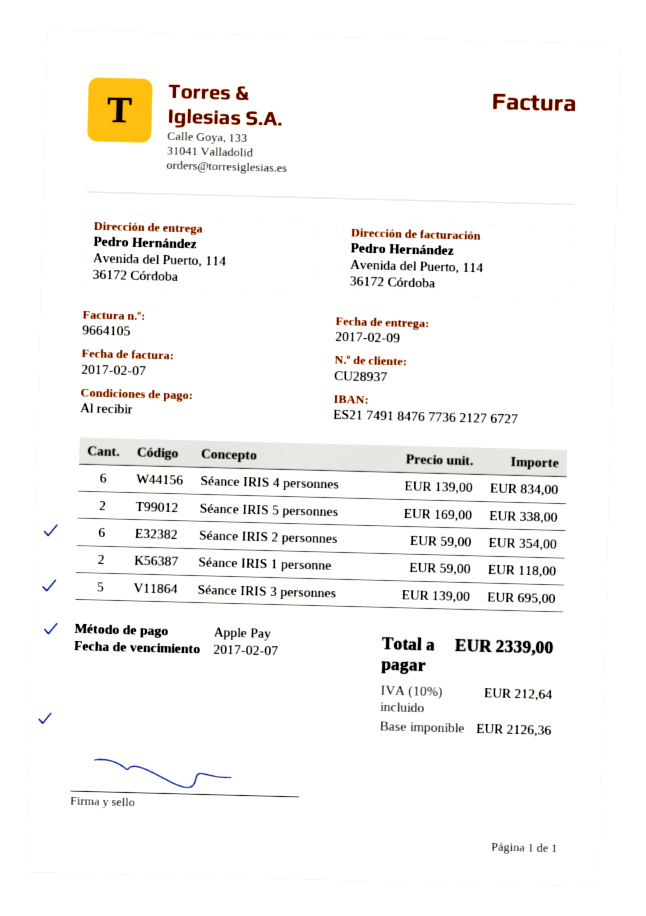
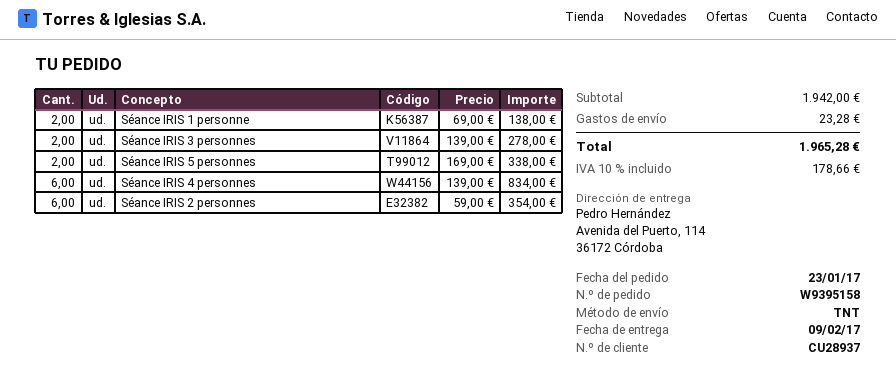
Séance IRIS 1 personne: 2 x 59.00 = 118.00 -> 2 x 69.00 = 138.00
Séance IRIS 3 personnes: 5 x 139.00 = 695.00 -> 2 x 139.00 = 278.00
shipping: none -> 23.28
tax: 10% = 212.64 -> 10% = 178.66
total: 2339.00 -> 1965.28

